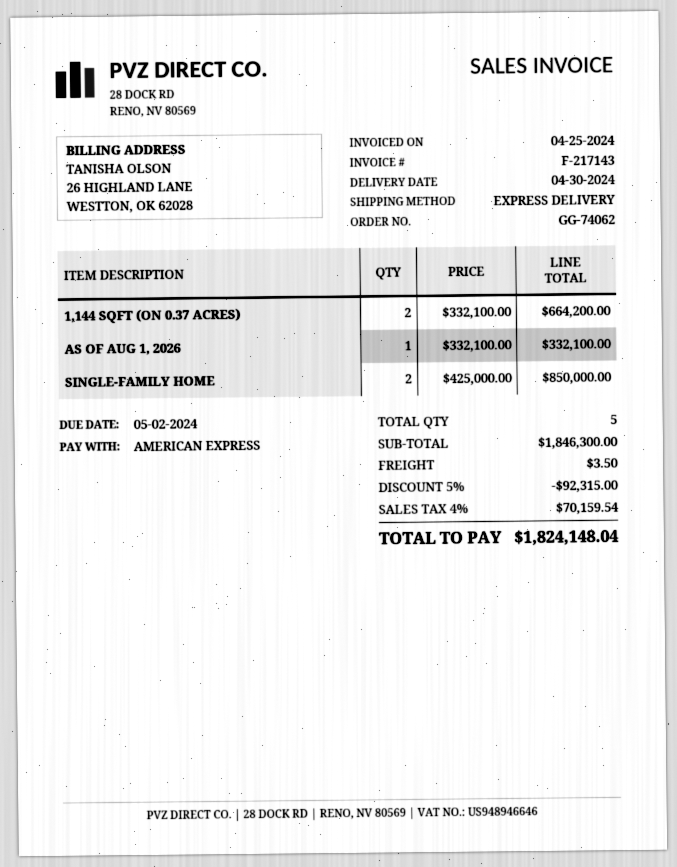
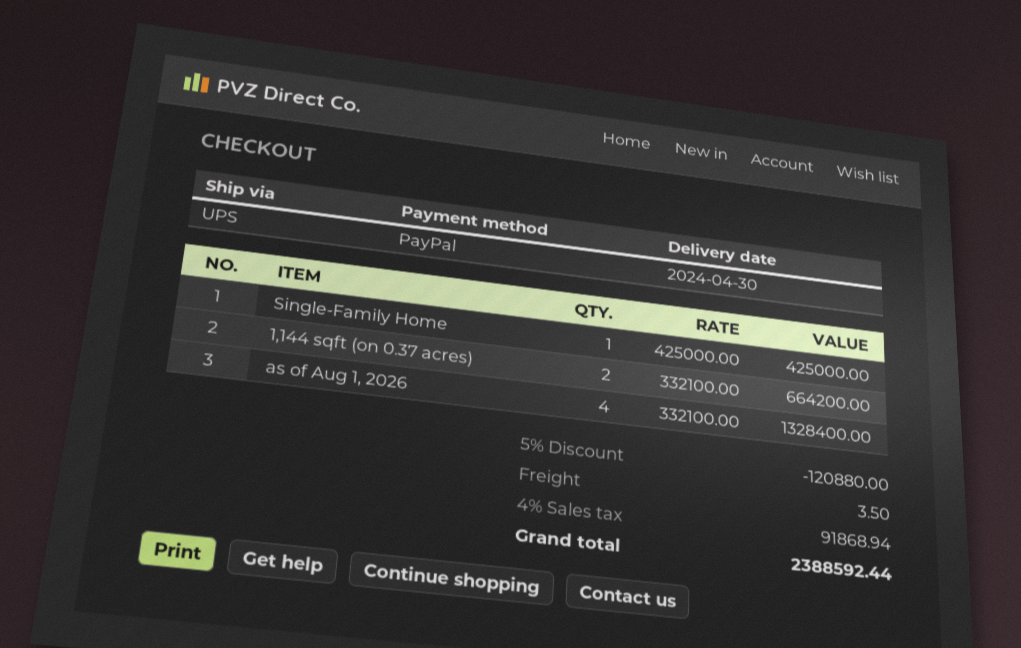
payment method: American Express -> PayPal
shipping method: express -> UPS
AS OF AUG 1, 2026: 1 x 332100.00 = 332100.00 -> 4 x 332100.00 = 1328400.00
SINGLE-FAMILY HOME: 2 x 425000.00 = 850000.00 -> 1 x 425000.00 = 425000.00
discount: 5% = 92315.00 -> 5% = 120880.00
tax: 4% = 70159.54 -> 4% = 91868.94
total: 1824148.04 -> 2388592.44

